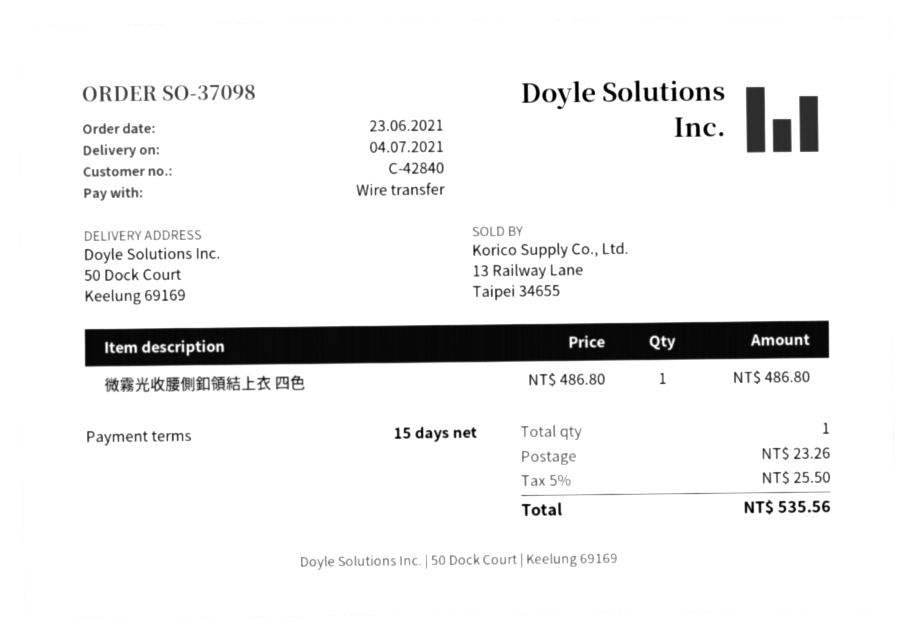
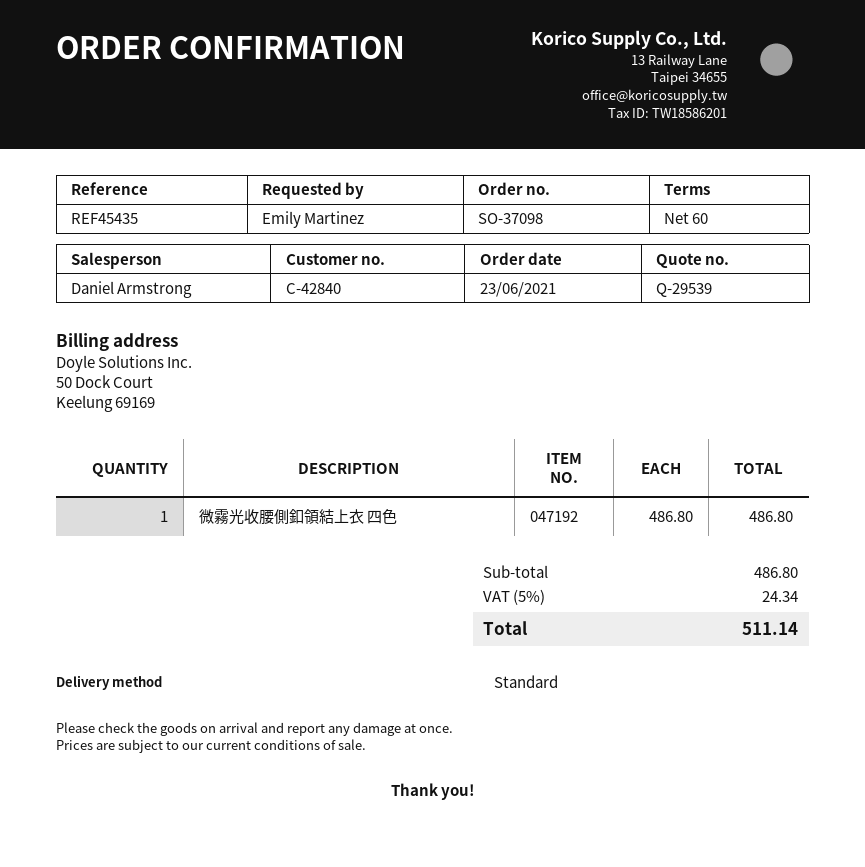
payment terms: 15 days -> 60 days
shipping: 23.26 -> none
tax: 5% = 25.50 -> 5% = 24.34
total: 535.56 -> 511.14

